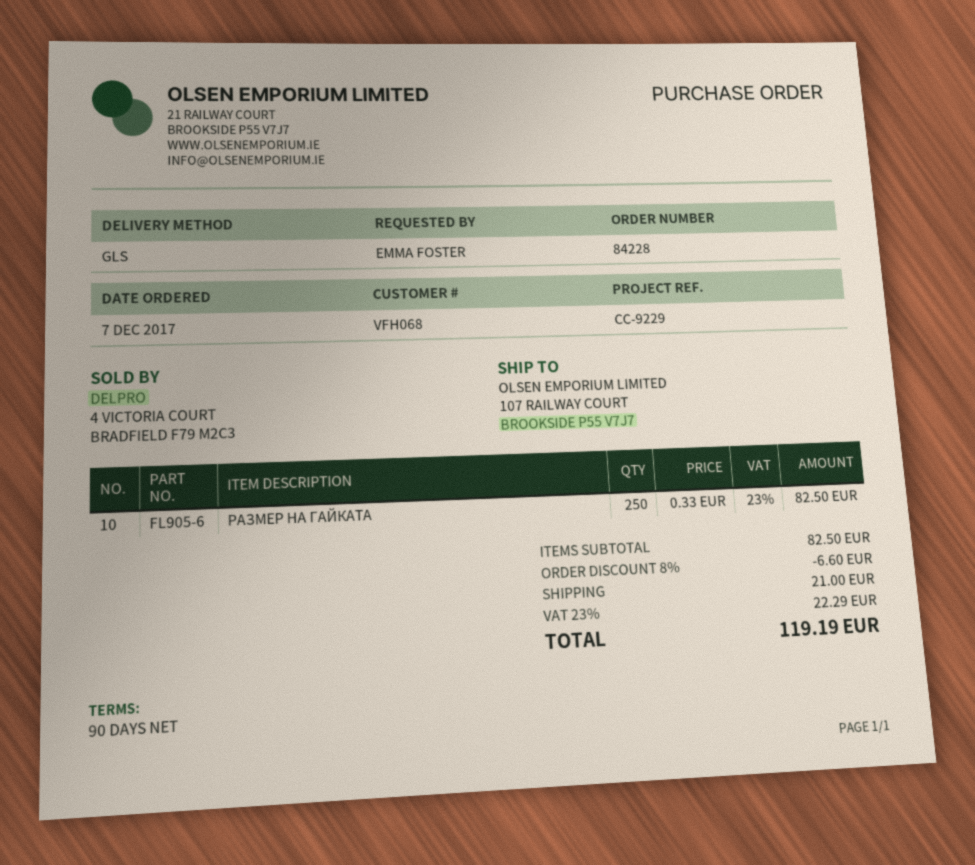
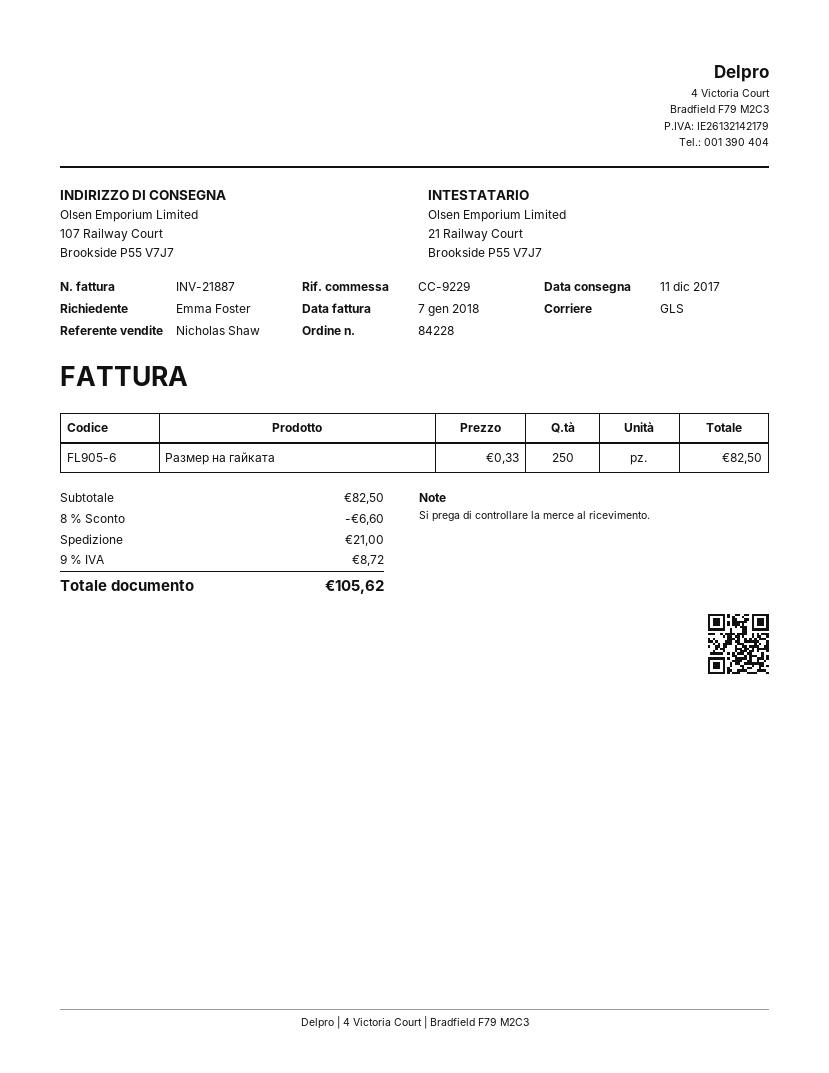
tax: 23% = 22.29 -> 9% = 8.72
total: 119.19 -> 105.62

